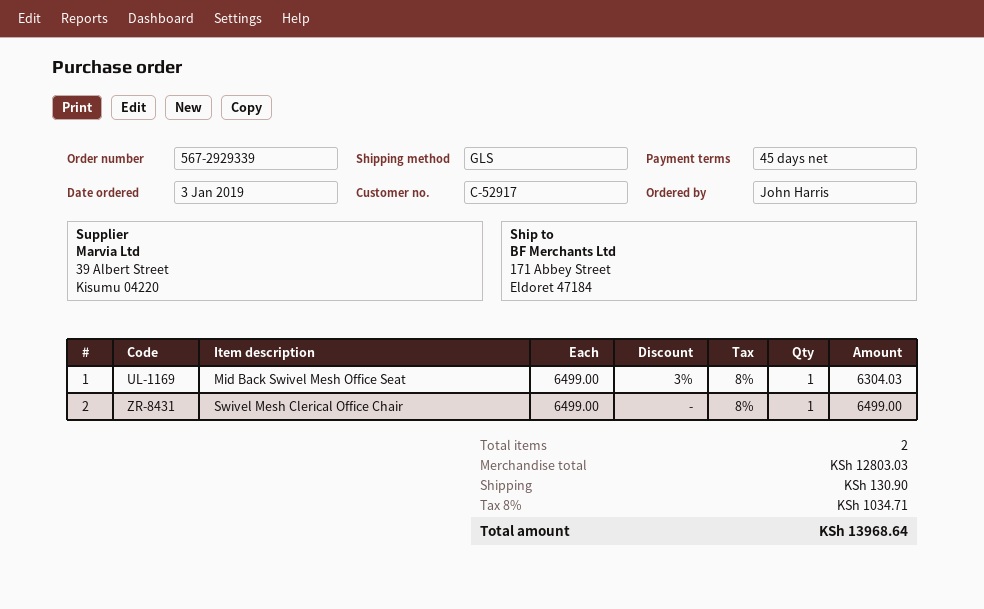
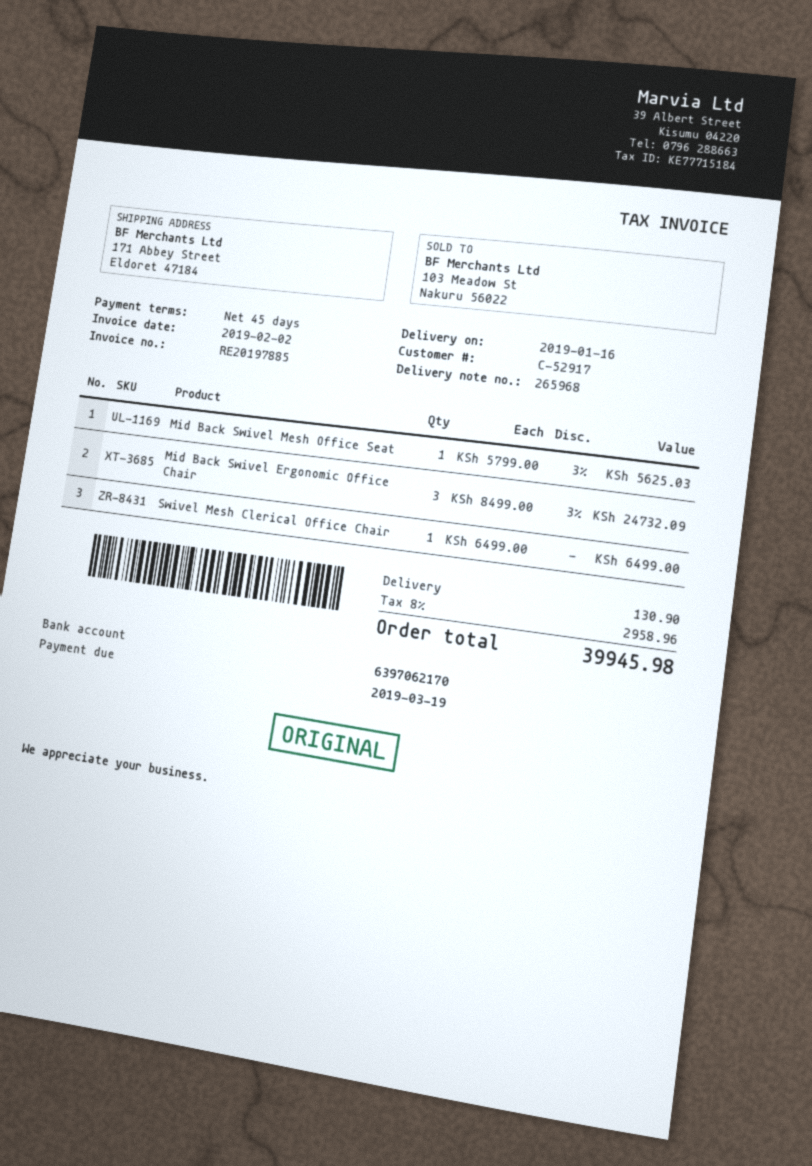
Mid Back Swivel Mesh Office Seat: 1 x 6499.00 - 3% = 6304.03 -> 1 x 5799.00 - 3% = 5625.03
Mid Back Swivel Ergonomic Office Chair: none -> 3 x 8499.00 - 3% = 24732.09
tax: 8% = 1034.71 -> 8% = 2958.96
total: 13968.64 -> 39945.98

